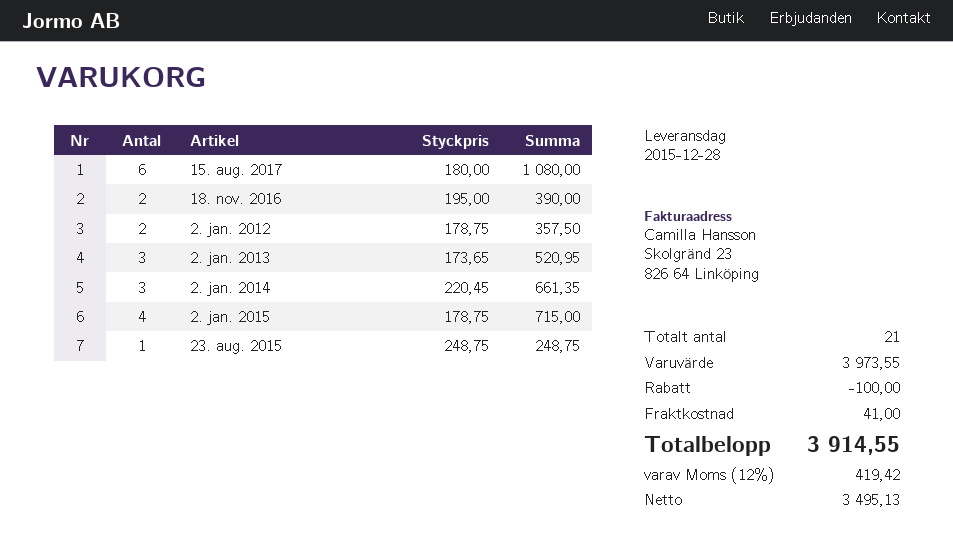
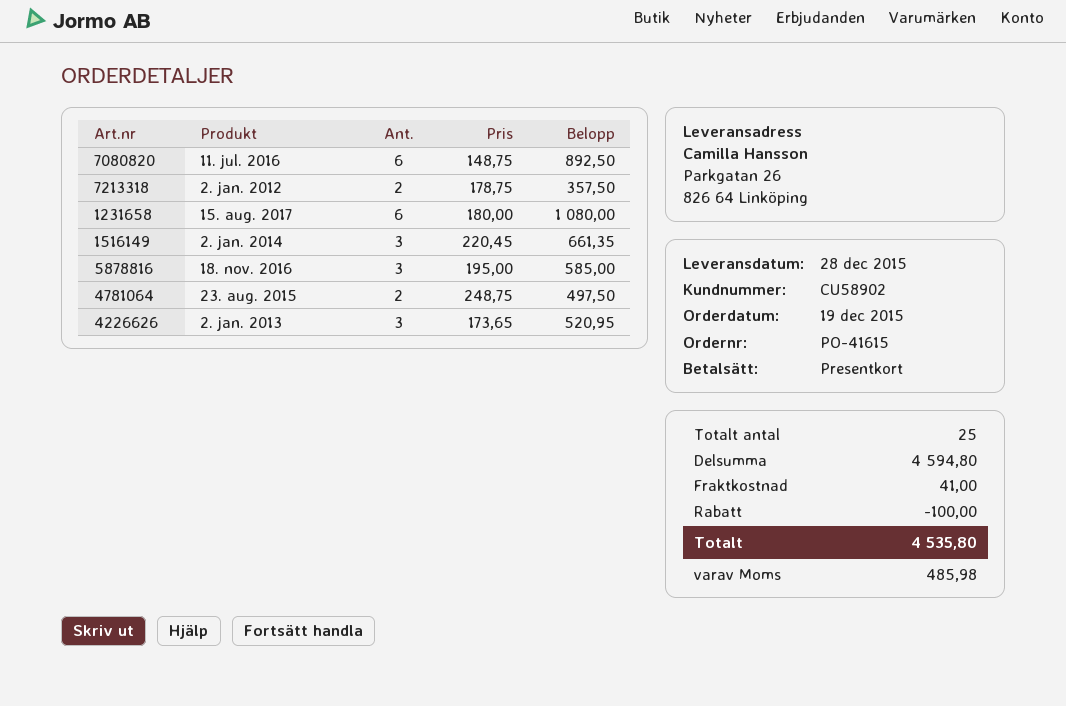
18. nov. 2016: 2 x 195.00 = 390.00 -> 3 x 195.00 = 585.00
2. jan. 2015: 4 x 178.75 = 715.00 -> none
23. aug. 2015: 1 x 248.75 = 248.75 -> 2 x 248.75 = 497.50
11. jul. 2016: none -> 6 x 148.75 = 892.50
total quantity: 21 -> 25
subtotal: 3973.55 -> 4594.80
tax: 419.42 -> 485.98
total: 3914.55 -> 4535.80

